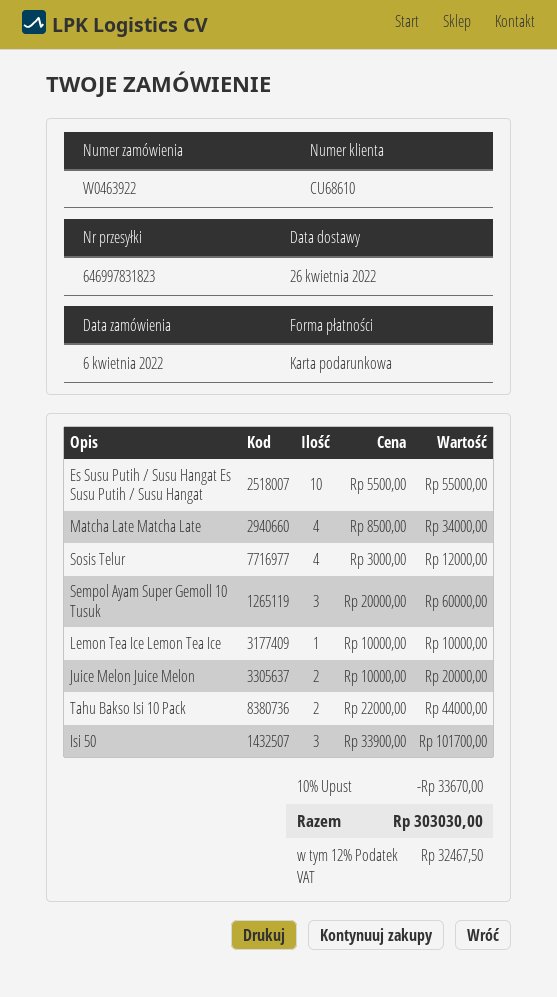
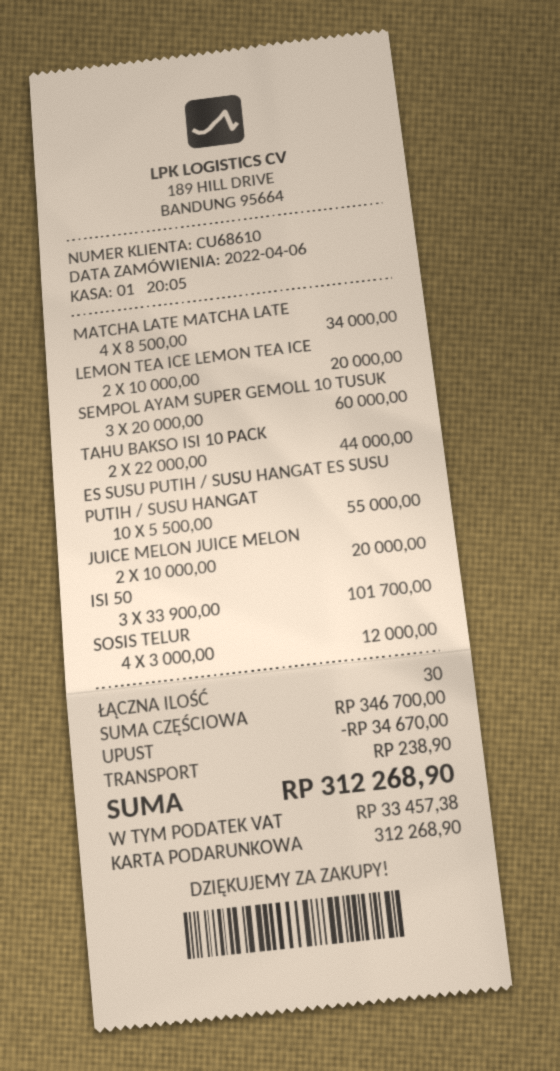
Lemon Tea Ice Lemon Tea Ice: 1 x 10000.00 = 10000.00 -> 2 x 10000.00 = 20000.00
discount: 33670.00 -> 34670.00
shipping: none -> 238.90
tax: 32467.50 -> 33457.38
total: 303030.00 -> 312268.90

